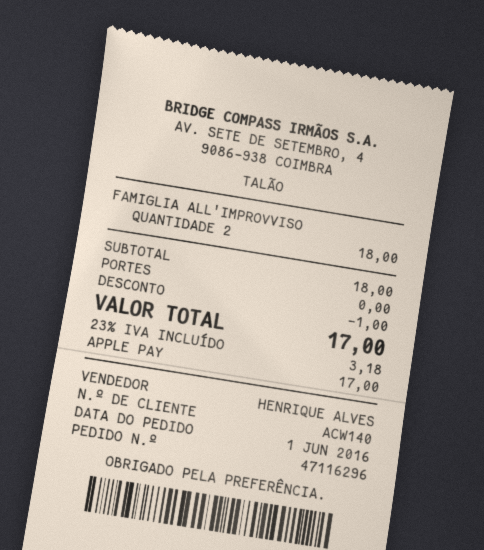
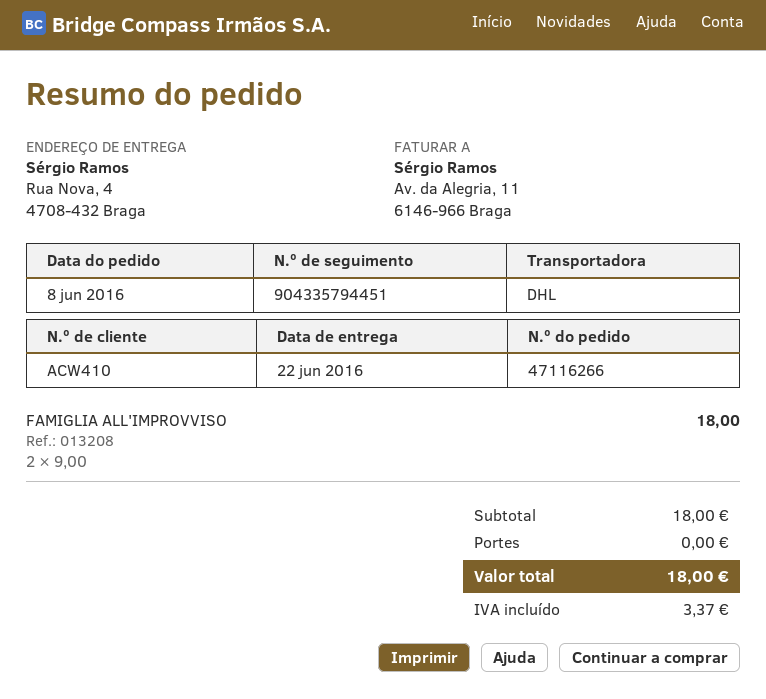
order number: 47116296 -> 47116266
order date: 2016-06-01 -> 2016-06-08
customer number: ACW140 -> ACW410
discount: 1.00 -> none
tax: 3.18 -> 3.37
total: 17.00 -> 18.00

